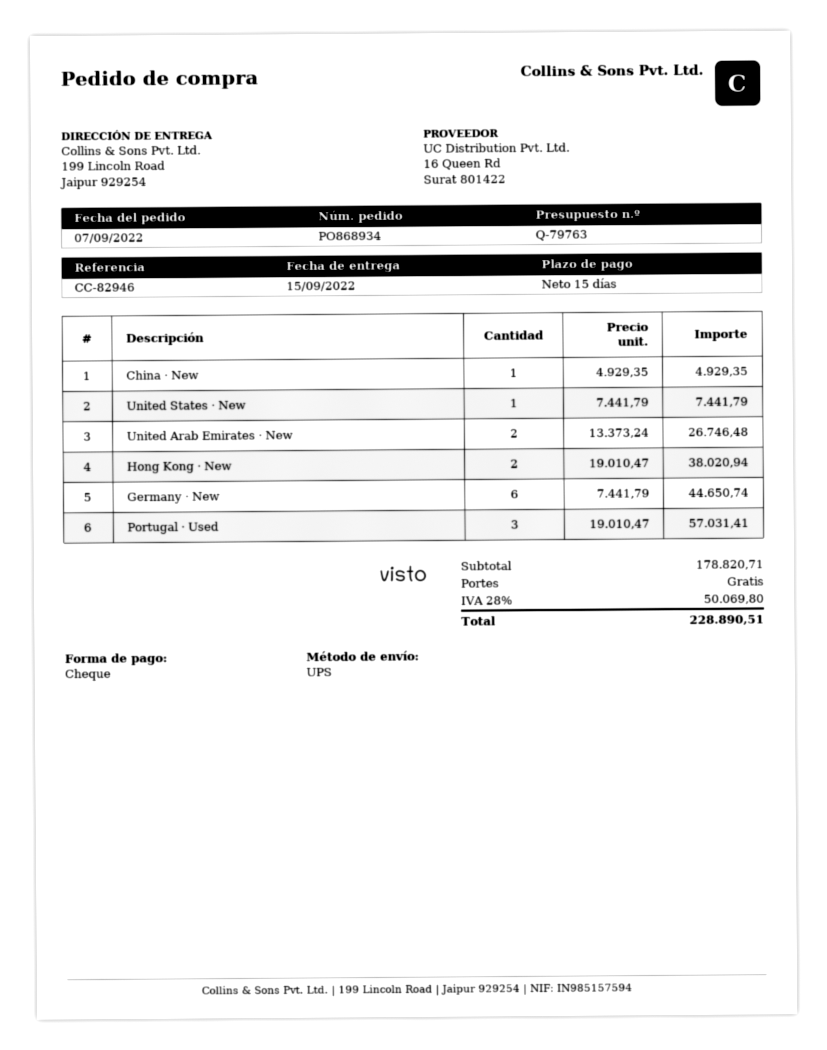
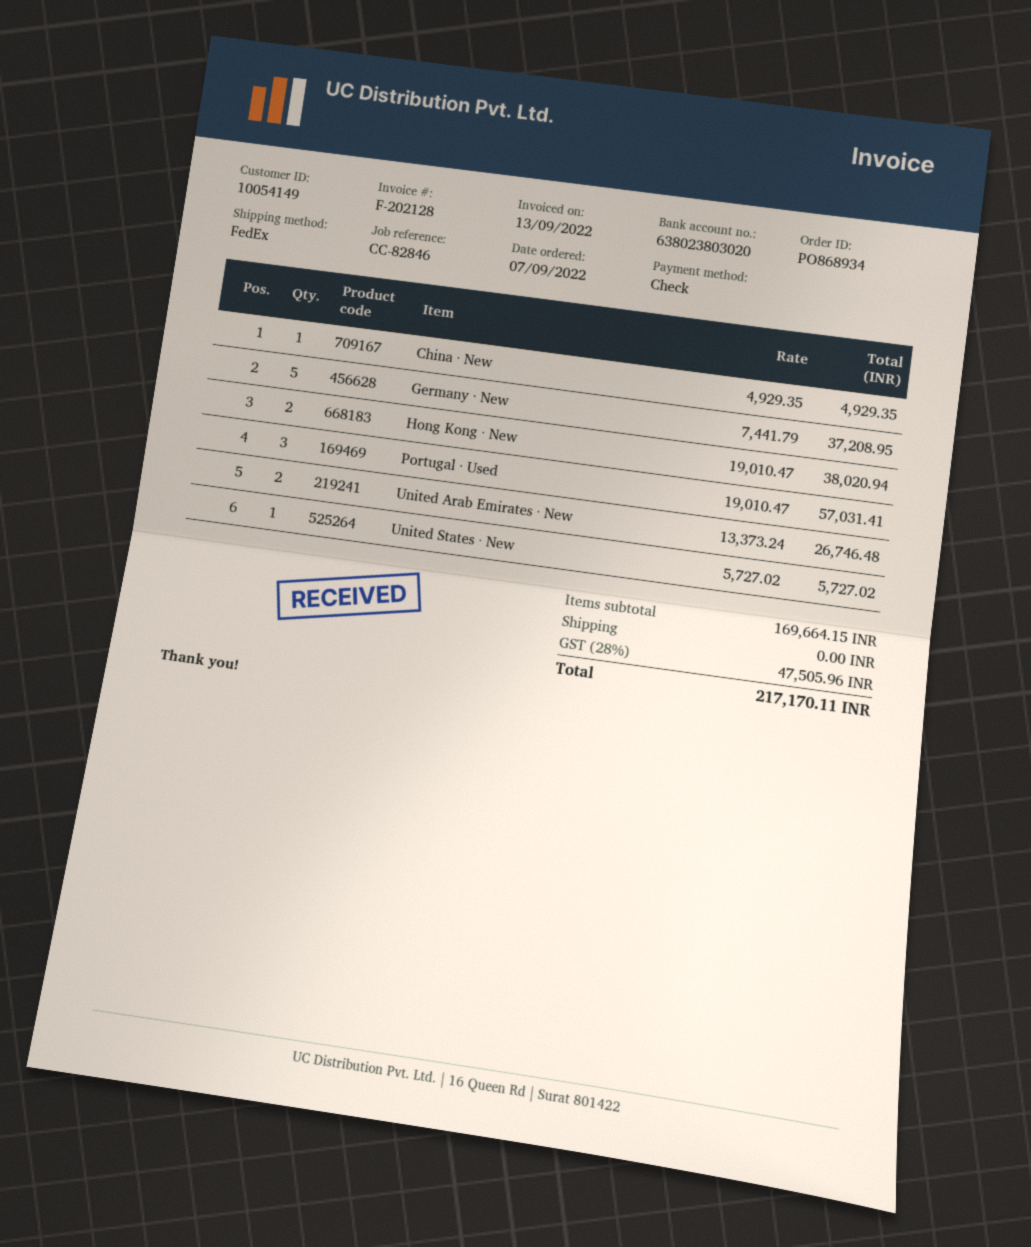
reference: CC-82946 -> CC-82846
shipping method: UPS -> FedEx
United States · New: 1 x 7441.79 = 7441.79 -> 1 x 5727.02 = 5727.02
Germany · New: 6 x 7441.79 = 44650.74 -> 5 x 7441.79 = 37208.95
subtotal: 178820.71 -> 169664.15
tax: 28% = 50069.80 -> 28% = 47505.96
total: 228890.51 -> 217170.11

